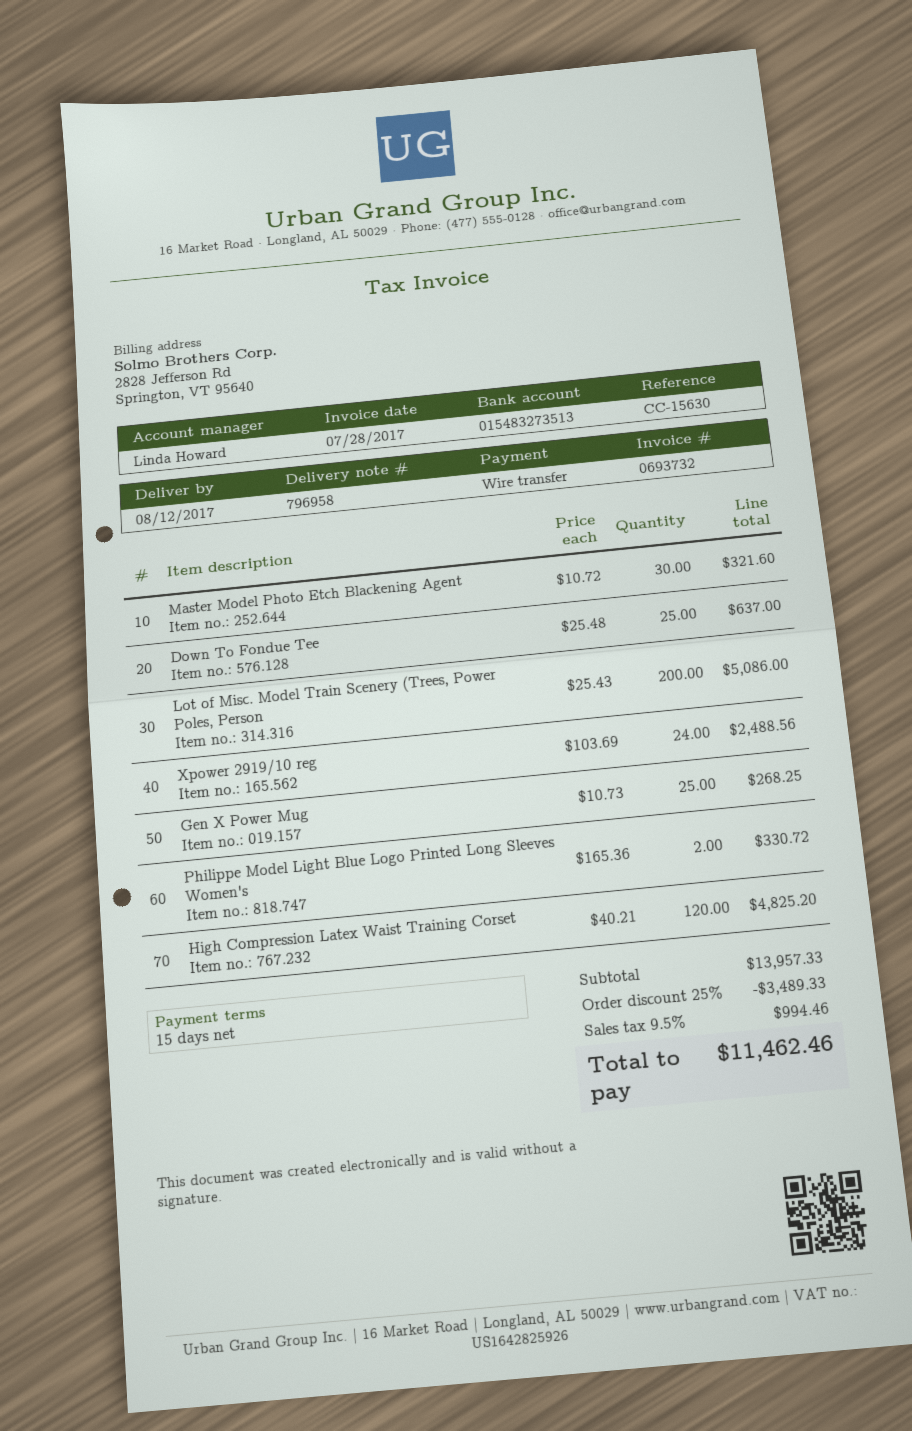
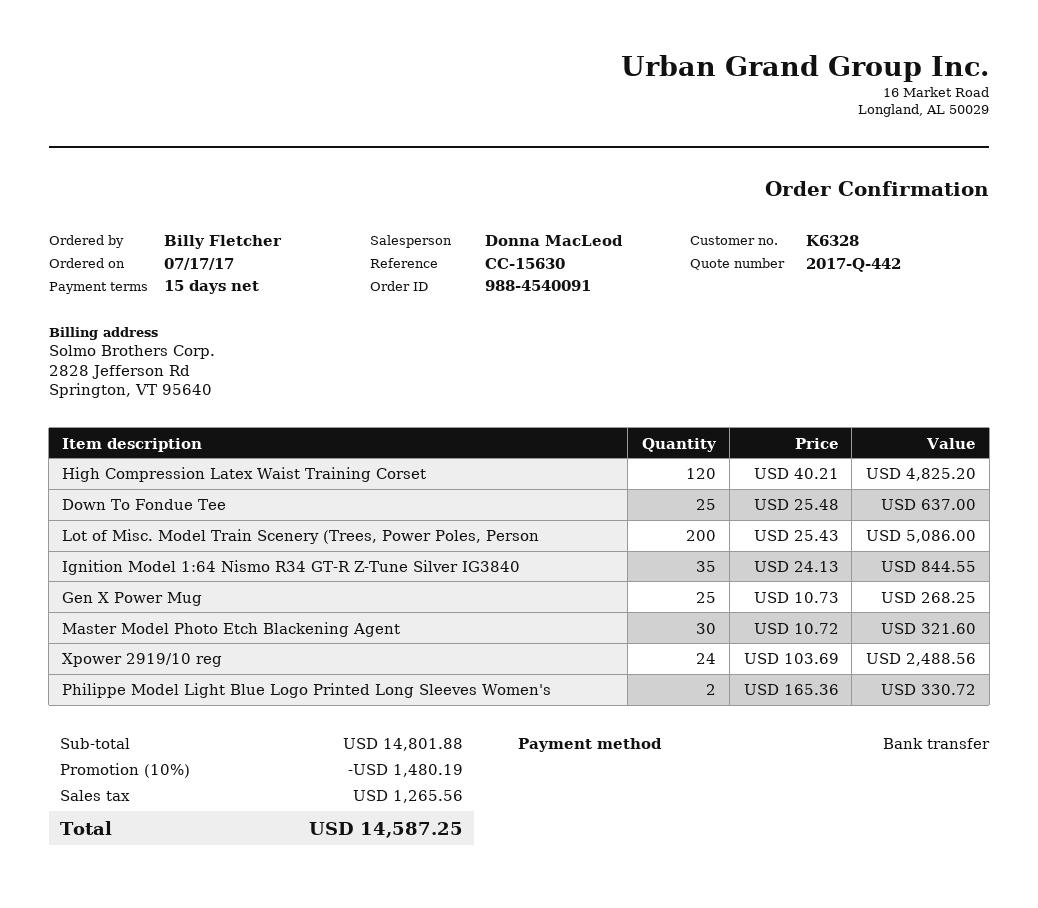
sales rep: Linda Howard -> Donna MacLeod
Ignition Model 1:64 Nismo R34 GT-R Z-Tune Silver IG3840: none -> 35 x 24.13 = 844.55
subtotal: 13957.33 -> 14801.88
discount: 25% = 3489.33 -> 10% = 1480.19
tax: 994.46 -> 1265.56
total: 11462.46 -> 14587.25

